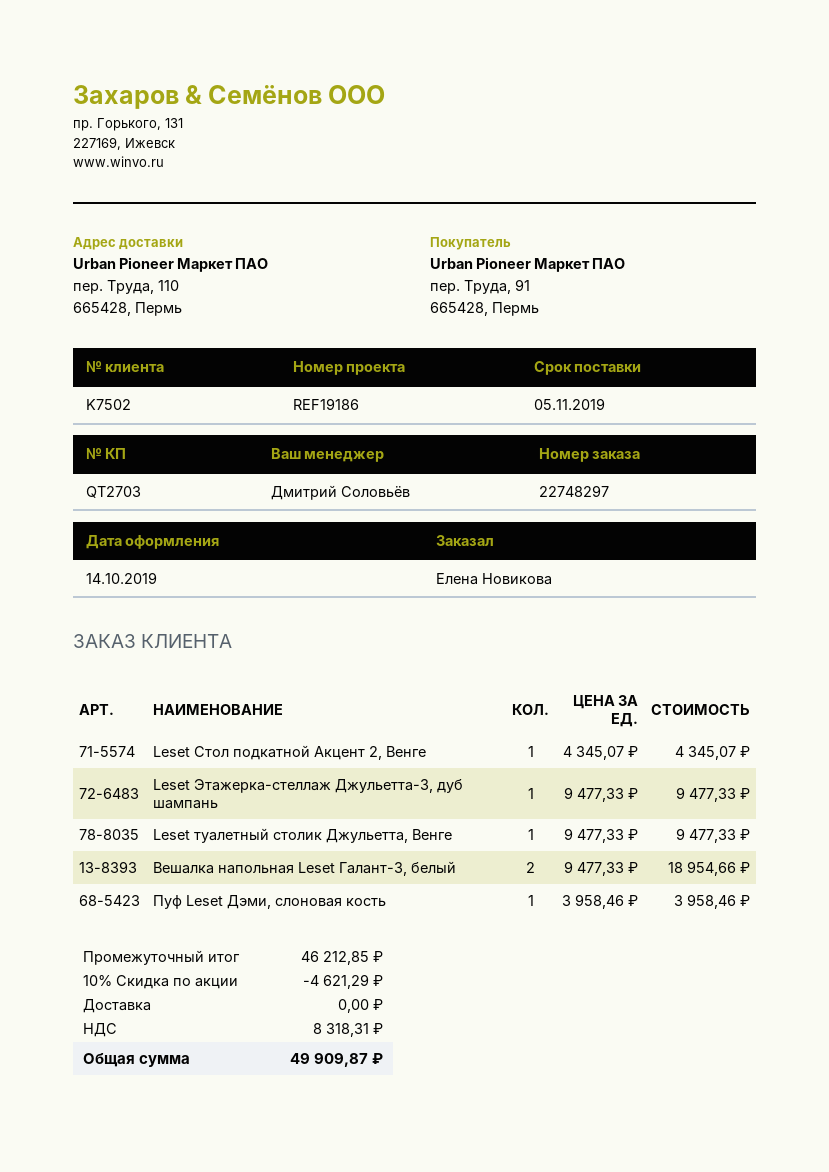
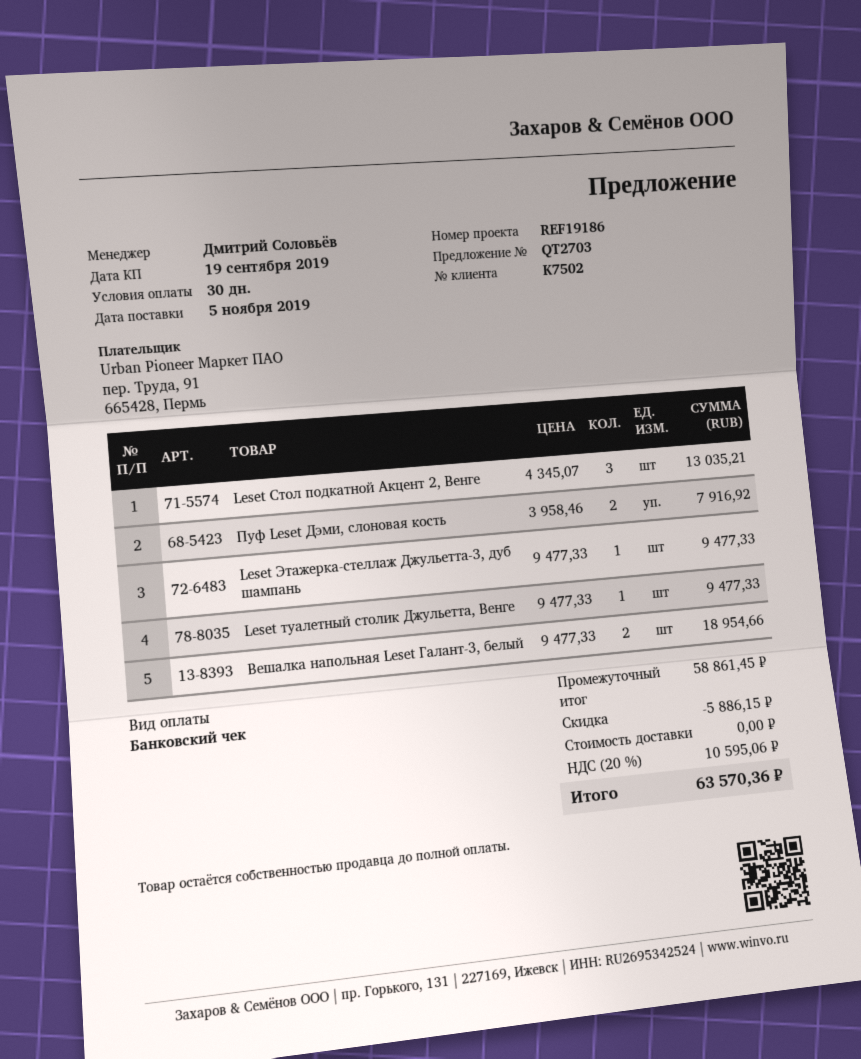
Leset Стол подкатной Акцент 2, Венге: 1 x 4345.07 = 4345.07 -> 3 x 4345.07 = 13035.21
Пуф Leset Дэми, слоновая кость: 1 x 3958.46 = 3958.46 -> 2 x 3958.46 = 7916.92
subtotal: 46212.85 -> 58861.45
discount: 4621.29 -> 5886.15
tax: 8318.31 -> 10595.06
total: 49909.87 -> 63570.36

